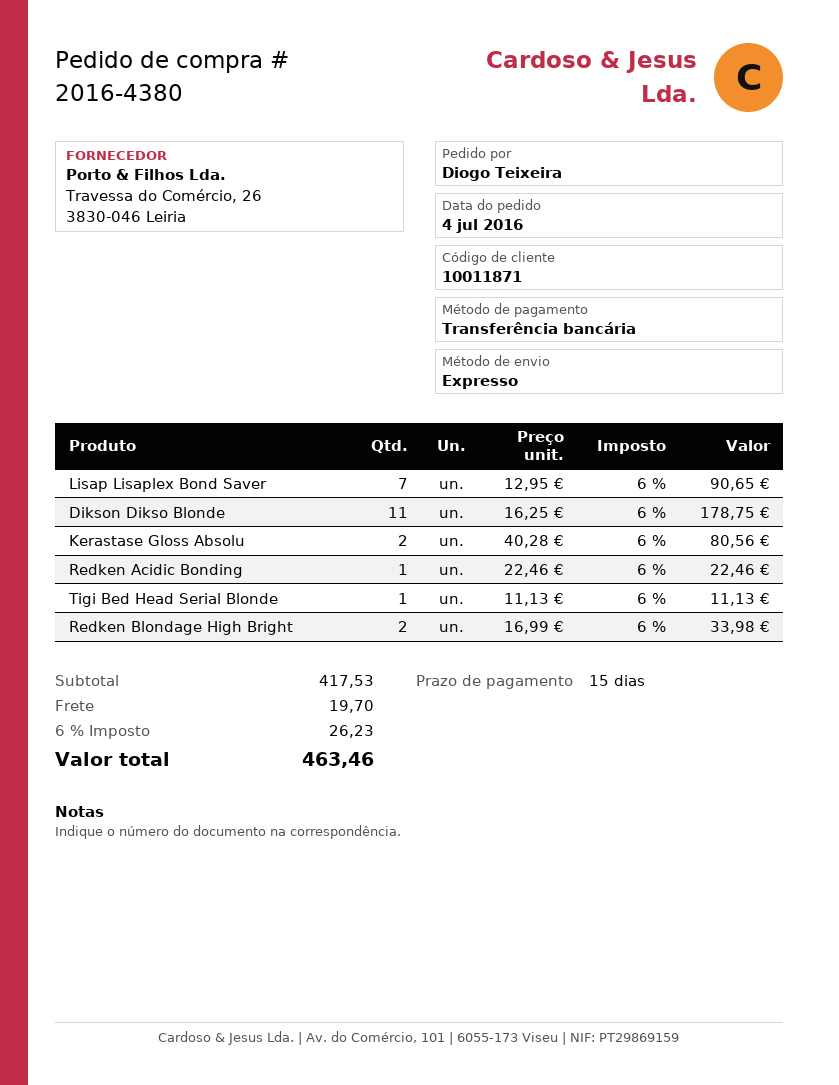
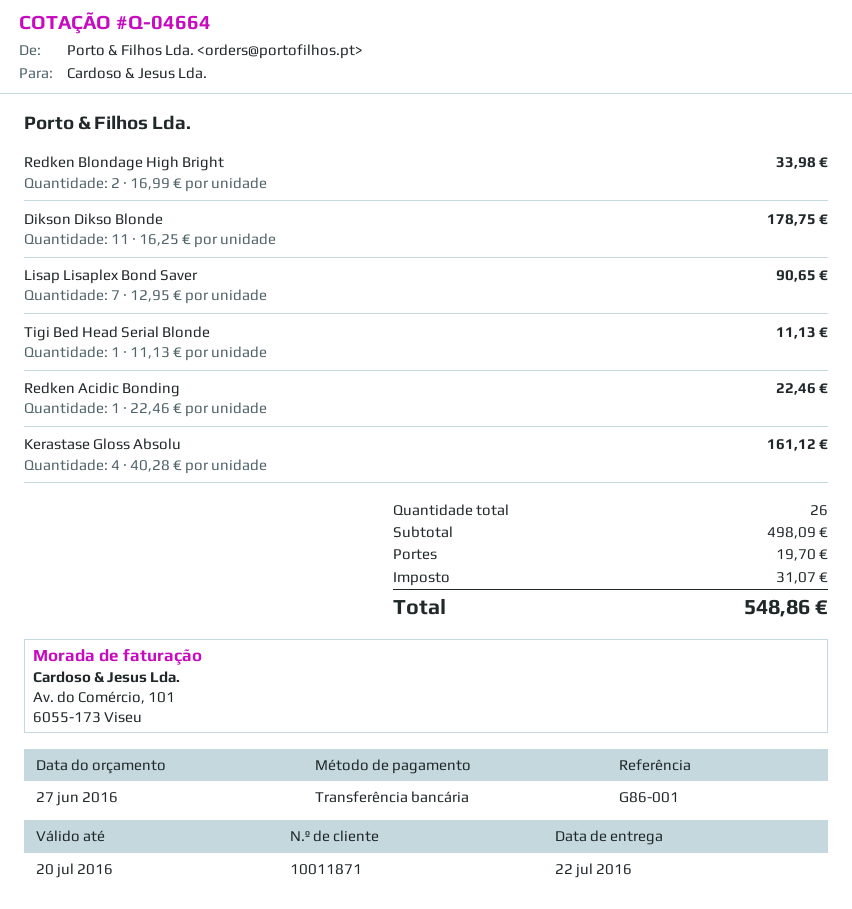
Kerastase Gloss Absolu: 2 x 40.28 = 80.56 -> 4 x 40.28 = 161.12
subtotal: 417.53 -> 498.09
tax: 26.23 -> 31.07
total: 463.46 -> 548.86

